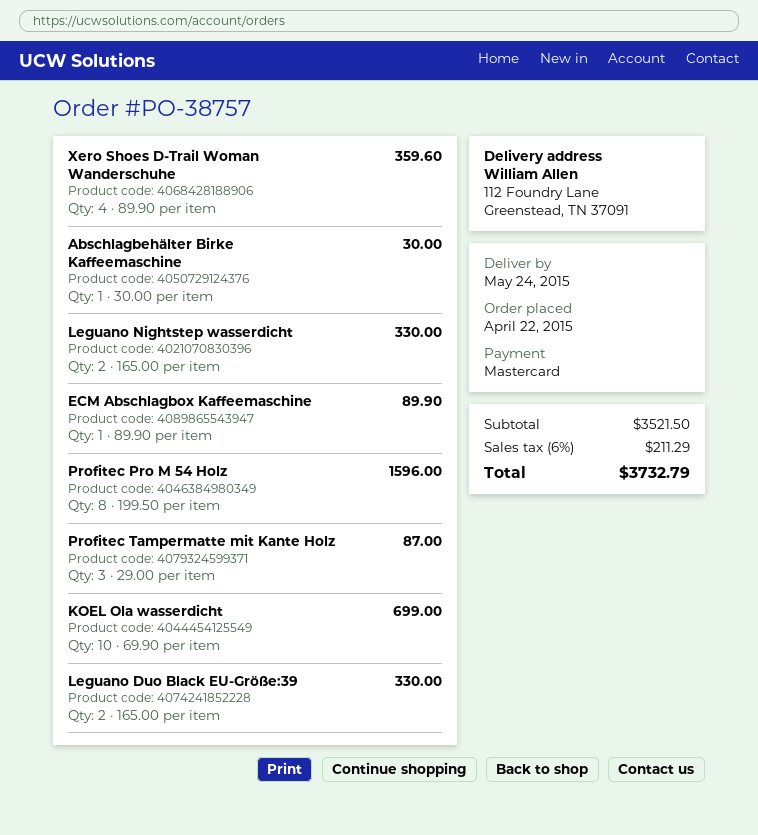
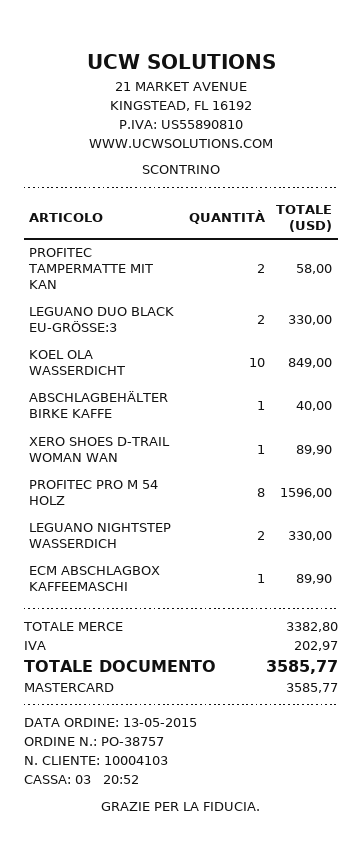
order date: 2015-04-22 -> 2015-05-13
Xero Shoes D-Trail Woman Wanderschuhe: 4 for 359.60 -> 1 for 89.90
Abschlagbehälter Birke Kaffeemaschine: 1 for 30.00 -> 1 for 40.00
Profitec Tampermatte mit Kante Holz: 3 for 87.00 -> 2 for 58.00
KOEL Ola wasserdicht: 10 for 699.00 -> 10 for 849.00
subtotal: 3521.50 -> 3382.80
tax: 211.29 -> 202.97
total: 3732.79 -> 3585.77

